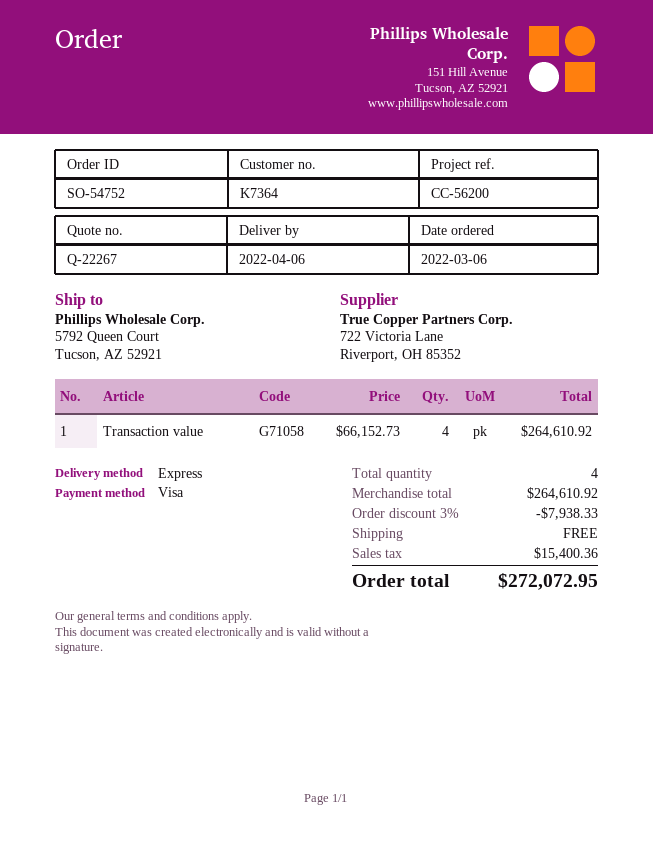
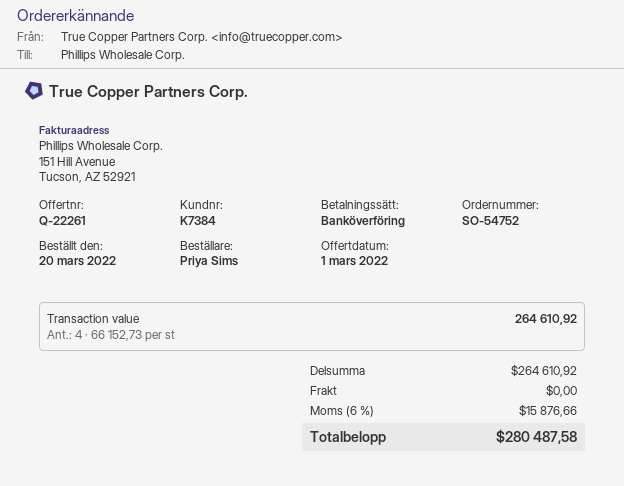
quote number: Q-22267 -> Q-22261
order date: 2022-03-06 -> 2022-03-20
customer number: K7364 -> K7384
payment method: Visa -> bank transfer
discount: 3% = 7938.33 -> none
tax: 15400.36 -> 15876.66
total: 272072.95 -> 280487.58

